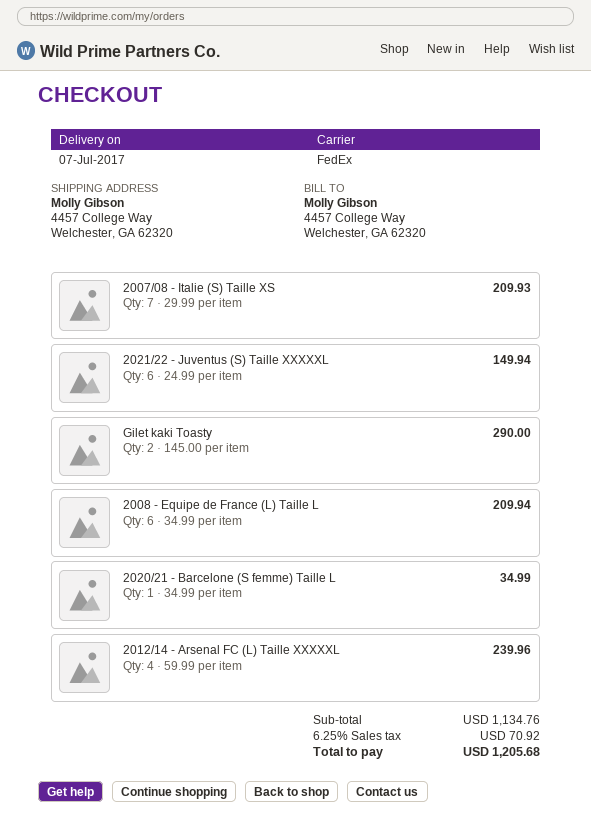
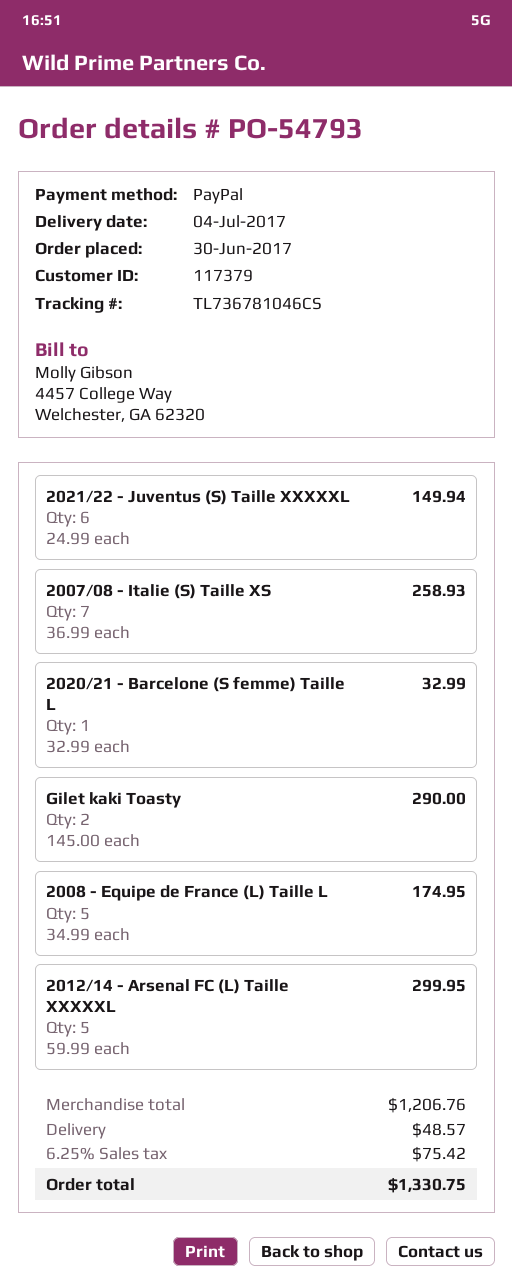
delivery date: 2017-07-07 -> 2017-07-04
2007/08 - Italie (S) Taille XS: 7 x 29.99 = 209.93 -> 7 x 36.99 = 258.93
2008 - Equipe de France (L) Taille L: 6 x 34.99 = 209.94 -> 5 x 34.99 = 174.95
2020/21 - Barcelone (S femme) Taille L: 1 x 34.99 = 34.99 -> 1 x 32.99 = 32.99
2012/14 - Arsenal FC (L) Taille XXXXXL: 4 x 59.99 = 239.96 -> 5 x 59.99 = 299.95
subtotal: 1134.76 -> 1206.76
shipping: none -> 48.57
tax: 6.25% = 70.92 -> 6.25% = 75.42
total: 1205.68 -> 1330.75

